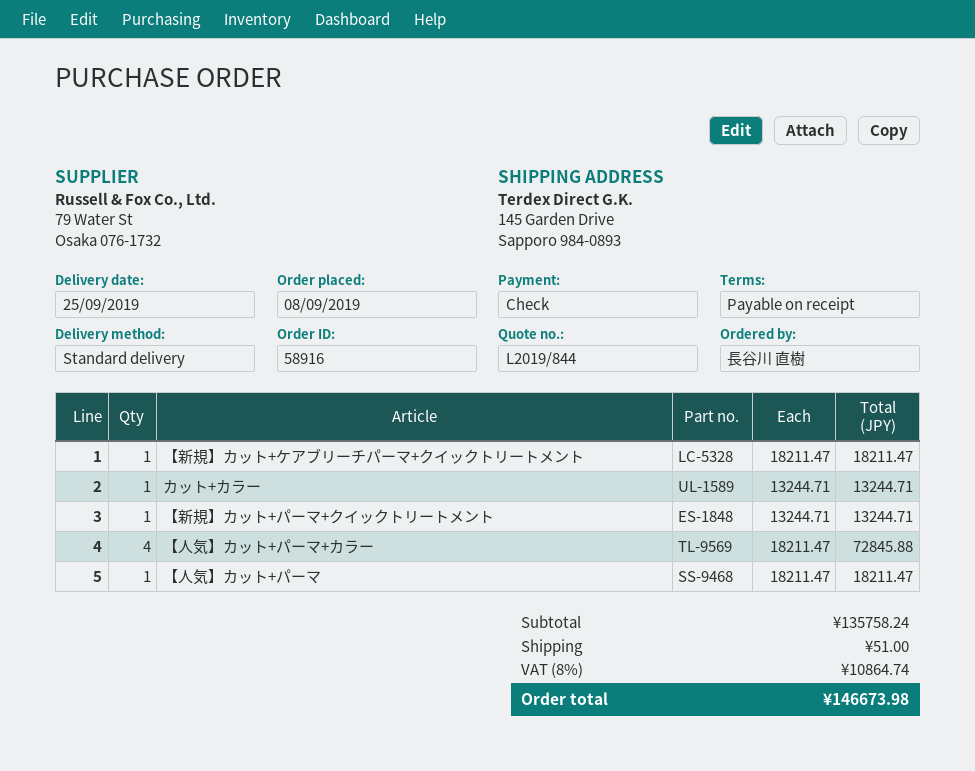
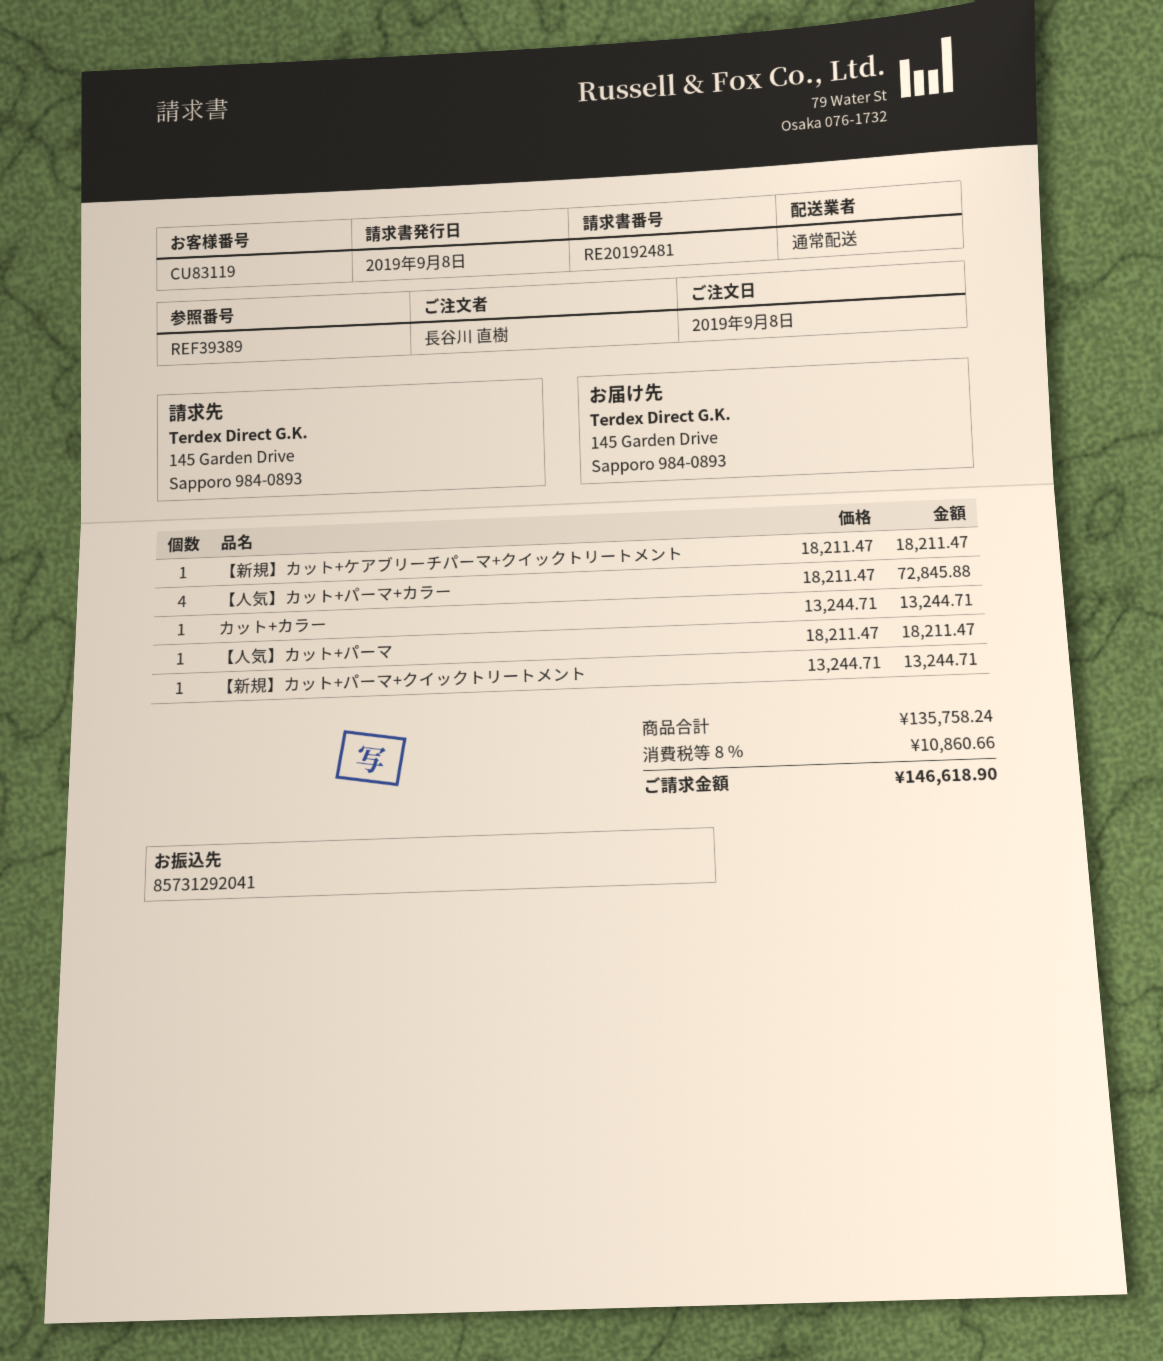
shipping: 51.00 -> none
tax: 8% = 10864.74 -> 8% = 10860.66
total: 146673.98 -> 146618.90

